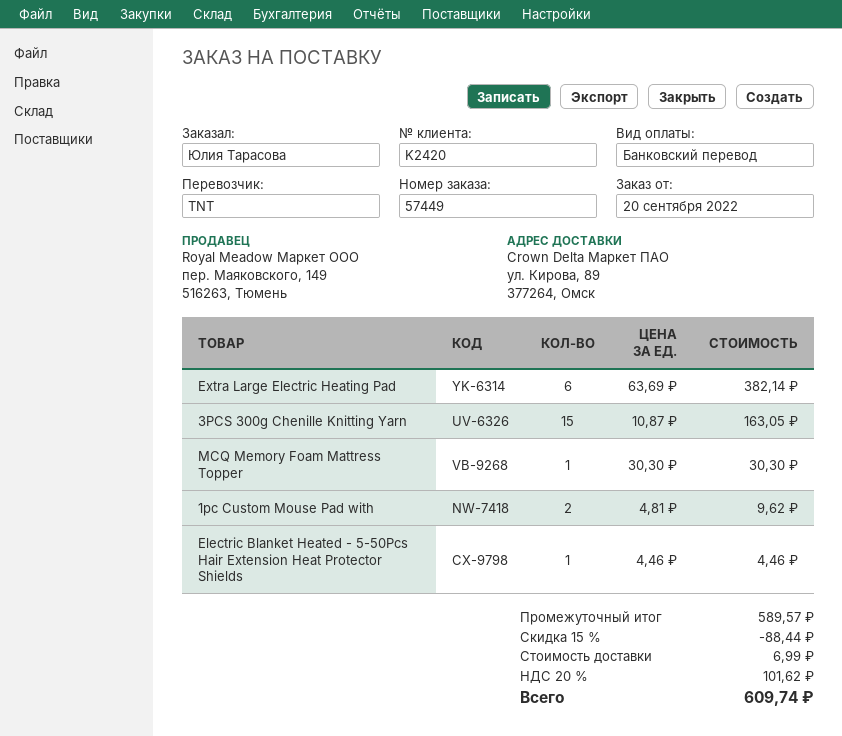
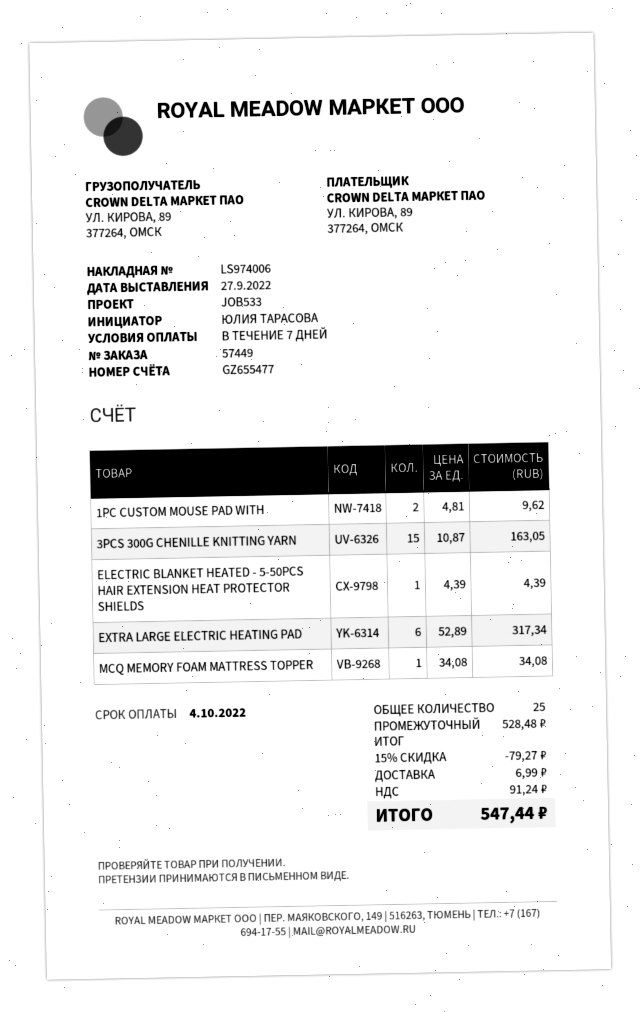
Extra Large Electric Heating Pad: 6 x 63.69 = 382.14 -> 6 x 52.89 = 317.34
MCQ Memory Foam Mattress Topper: 1 x 30.30 = 30.30 -> 1 x 34.08 = 34.08
Electric Blanket Heated - 5-50Pcs Hair Extension Heat Protector Shields: 1 x 4.46 = 4.46 -> 1 x 4.39 = 4.39
subtotal: 589.57 -> 528.48
discount: 15% = 88.44 -> 15% = 79.27
tax: 101.62 -> 91.24
total: 609.74 -> 547.44

